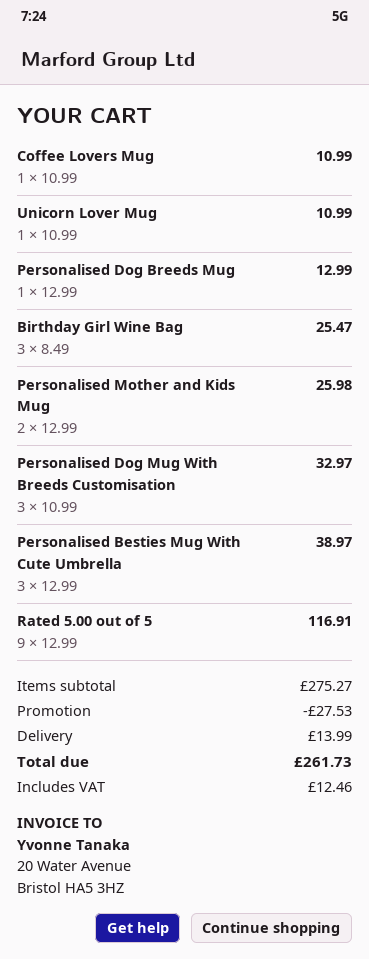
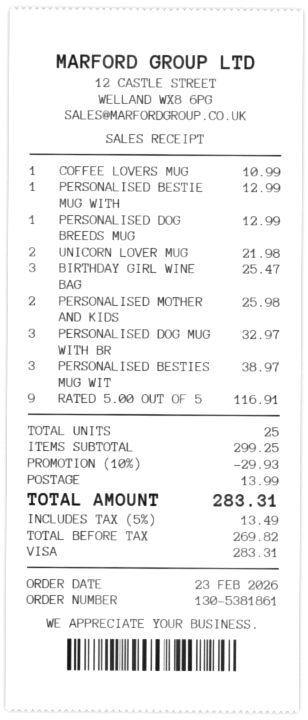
Unicorn Lover Mug: 1 for 10.99 -> 2 for 21.98
PERSONALISED BESTIE MUG WITH: none -> 1 for 12.99
subtotal: 275.27 -> 299.25
discount: 27.53 -> 29.93
tax: 12.46 -> 13.49
total: 261.73 -> 283.31

